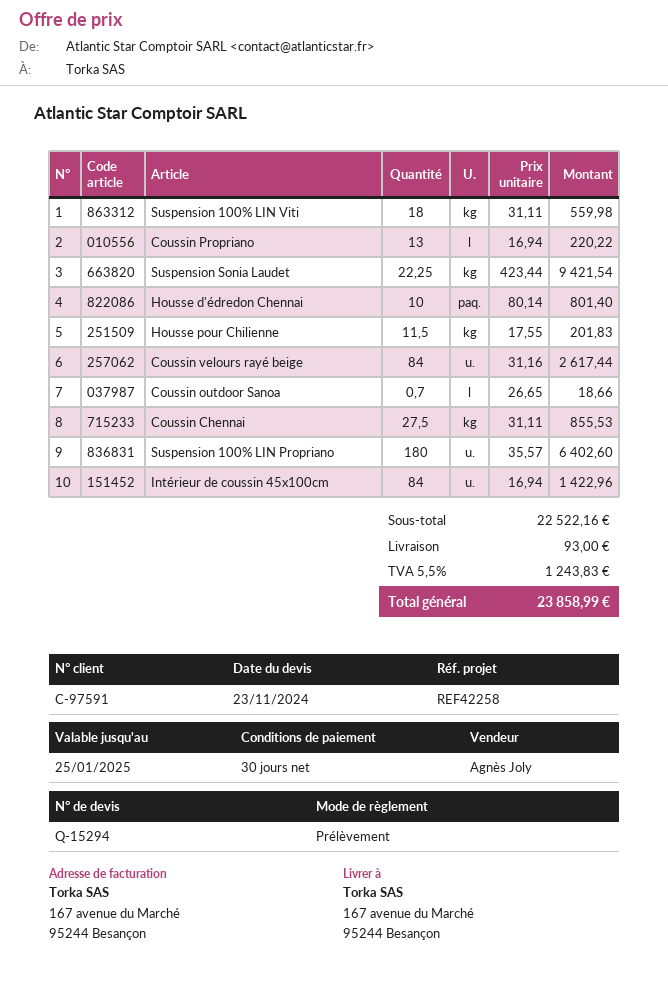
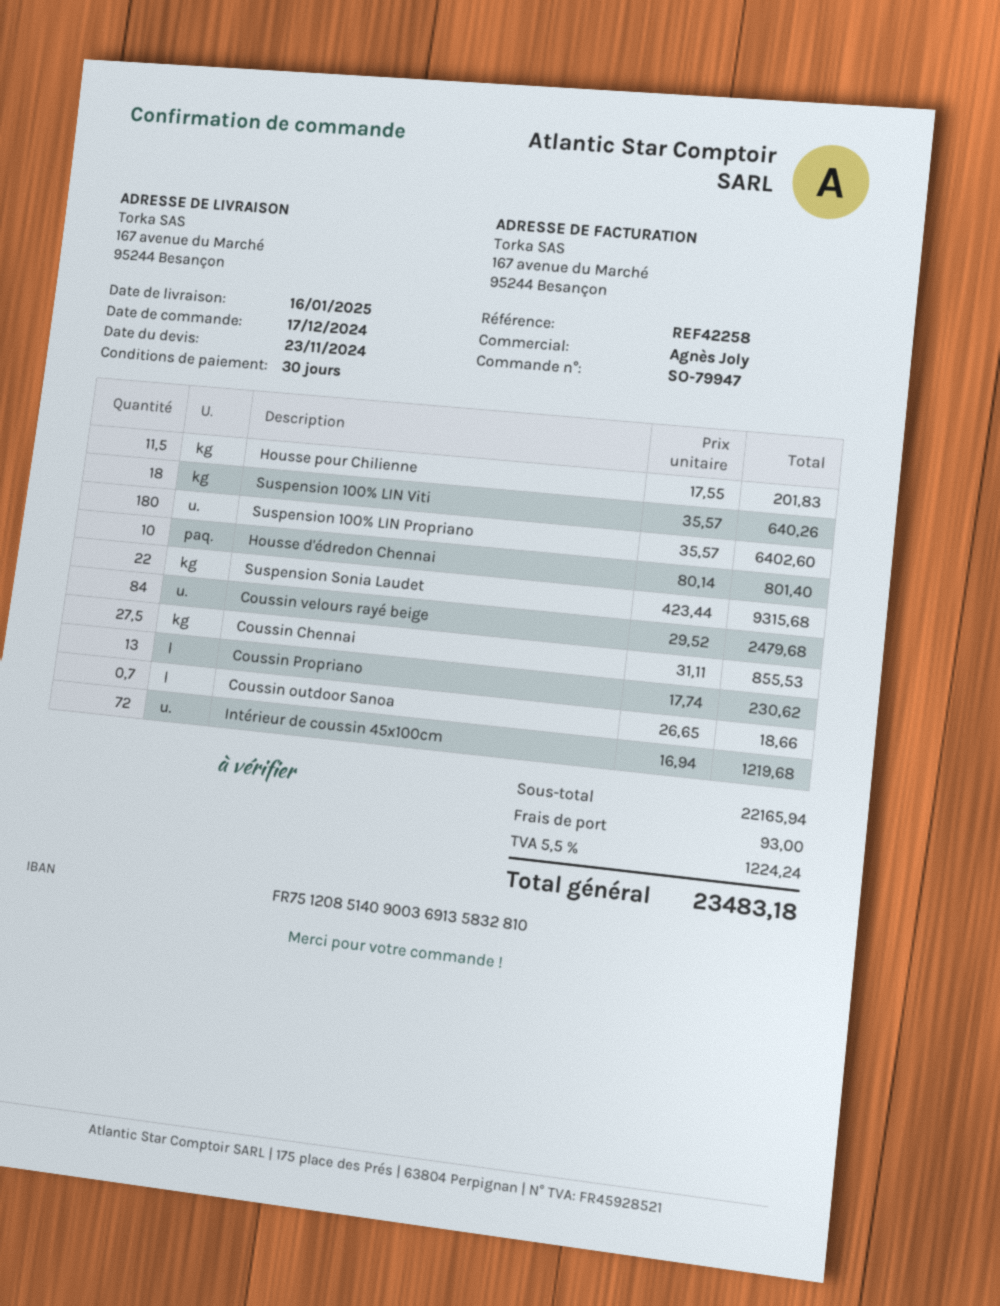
Suspension 100% LIN Viti: 18 x 31.11 = 559.98 -> 18 x 35.57 = 640.26
Coussin Propriano: 13 x 16.94 = 220.22 -> 13 x 17.74 = 230.62
Suspension Sonia Laudet: 22.25 x 423.44 = 9421.54 -> 22 x 423.44 = 9315.68
Coussin velours rayé beige: 84 x 31.16 = 2617.44 -> 84 x 29.52 = 2479.68
Intérieur de coussin 45x100cm: 84 x 16.94 = 1422.96 -> 72 x 16.94 = 1219.68
subtotal: 22522.16 -> 22165.94
tax: 5.5% = 1243.83 -> 5.5% = 1224.24
total: 23858.99 -> 23483.18

